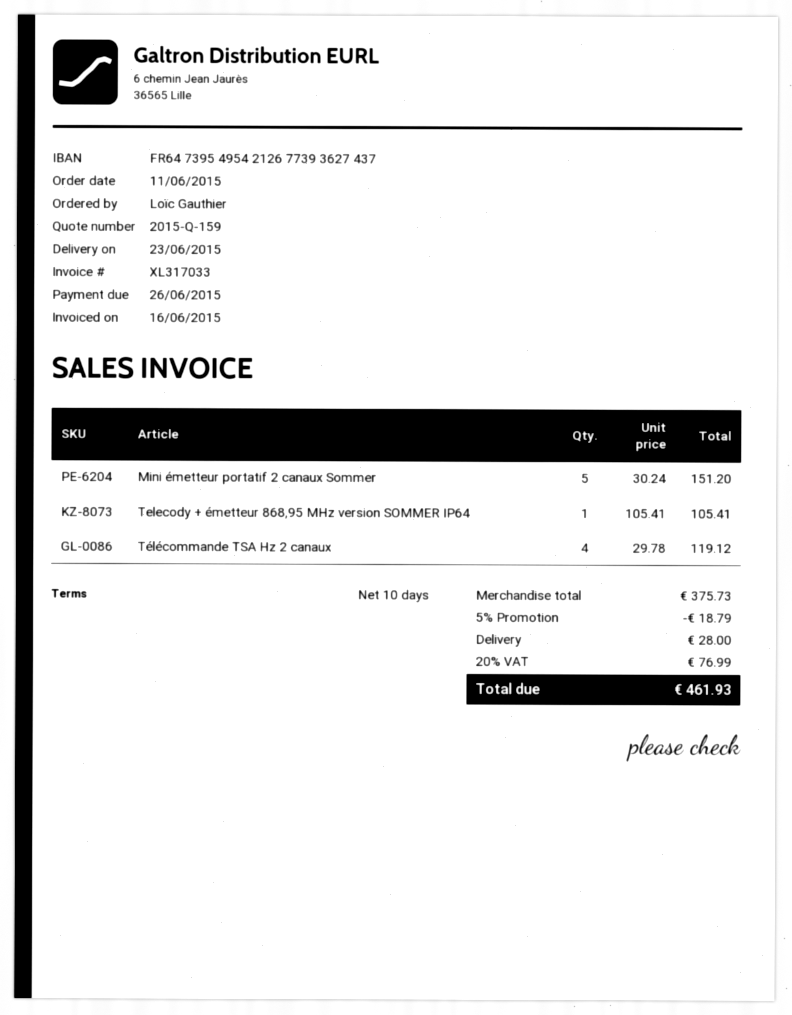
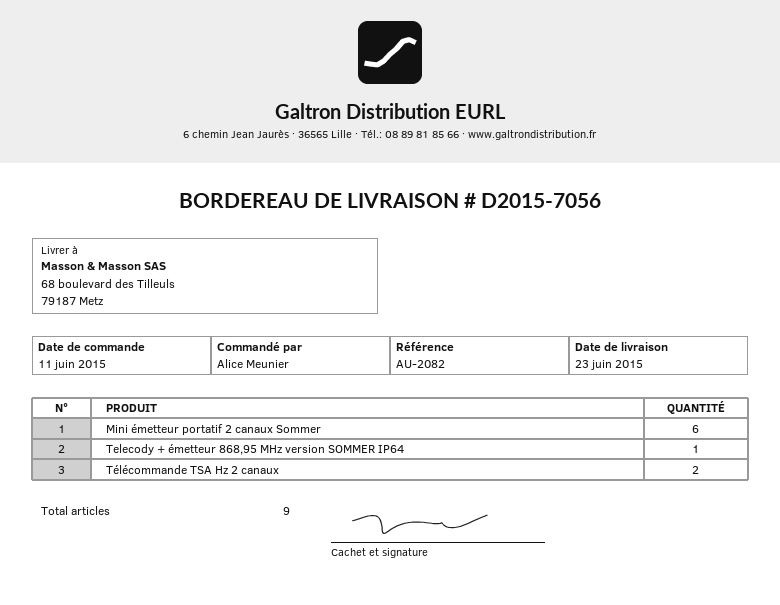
ordered by: Loïc Gauthier -> Alice Meunier
Mini émetteur portatif 2 canaux Sommer: 5 -> 6
Télécommande TSA Hz 2 canaux: 4 -> 2

